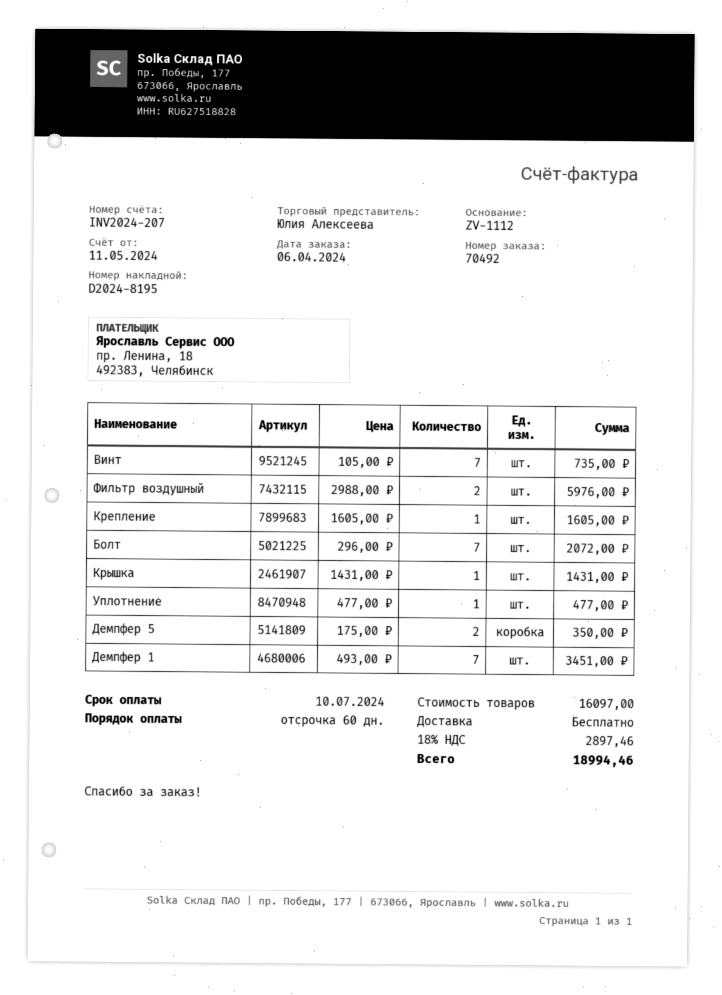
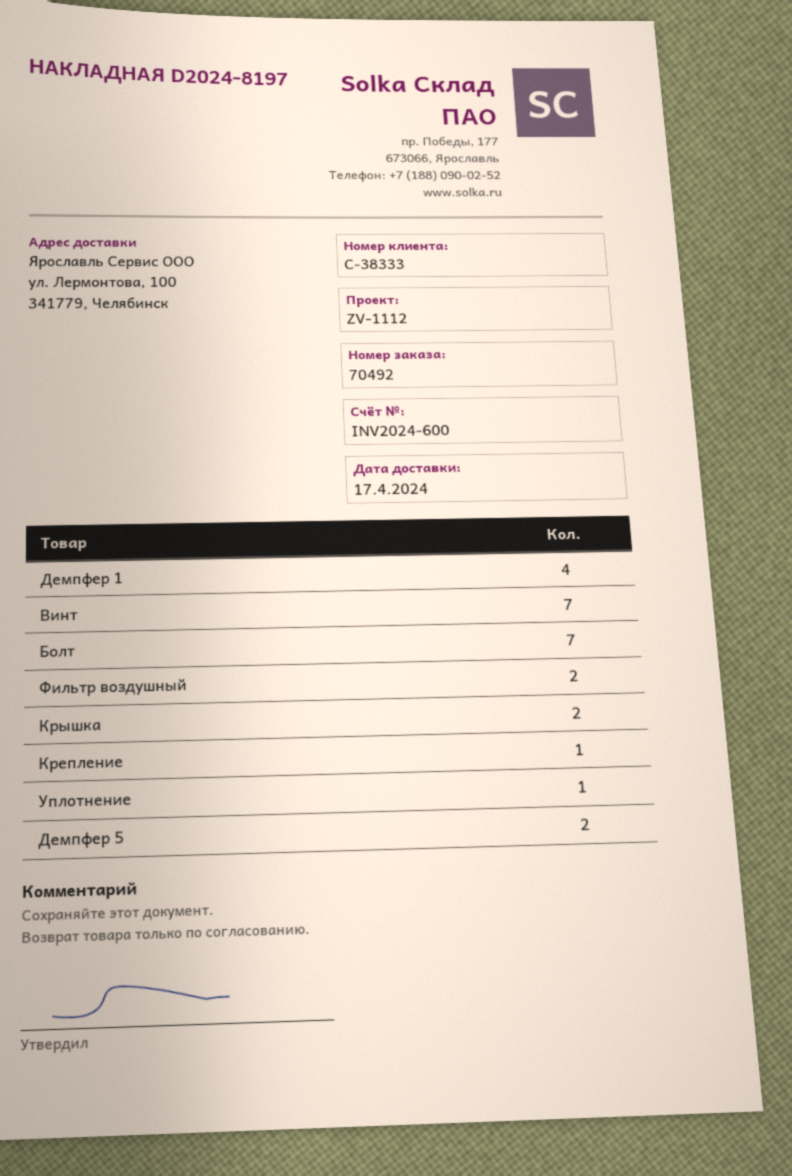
delivery note number: D2024-8195 -> D2024-8197
invoice number: INV2024-207 -> INV2024-600
Крышка: 1 -> 2
Демпфер 1: 7 -> 4

